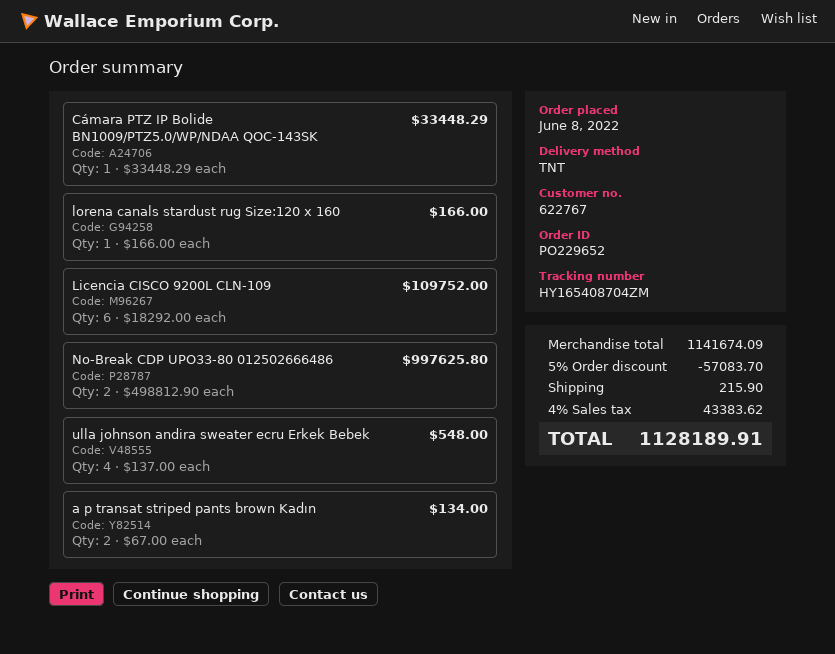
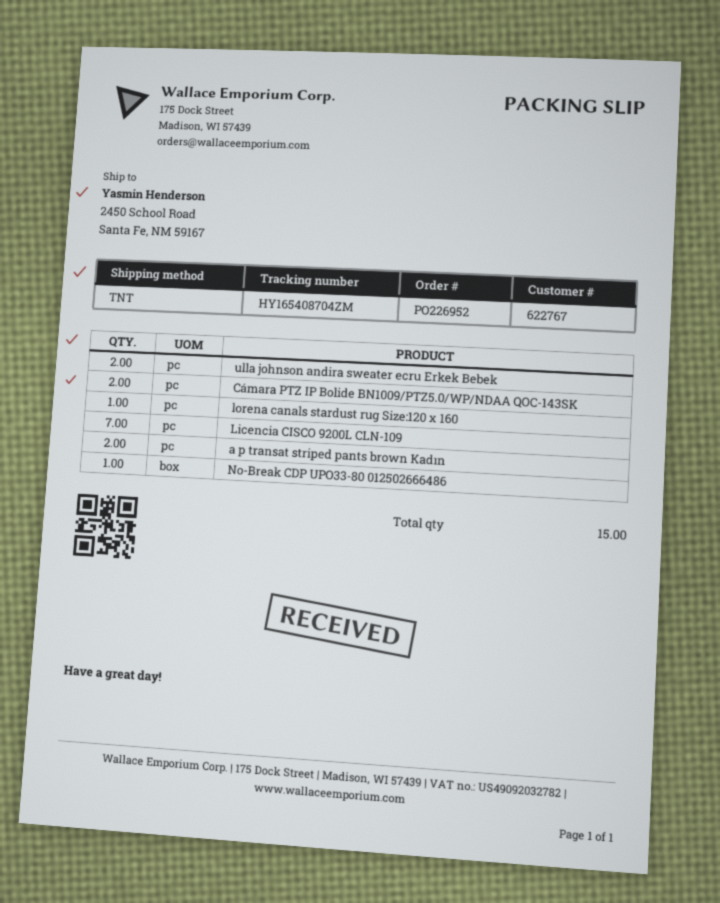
order number: PO229652 -> PO226952
Cámara PTZ IP Bolide BN1009/PTZ5.0/WP/NDAA QOC-143SK: 1 -> 2
Licencia CISCO 9200L CLN-109: 6 -> 7
No-Break CDP UPO33-80 012502666486: 2 -> 1
ulla johnson andira sweater ecru Erkek Bebek: 4 -> 2

